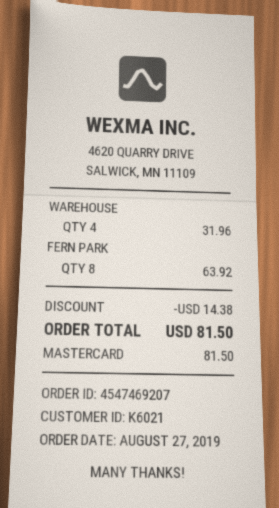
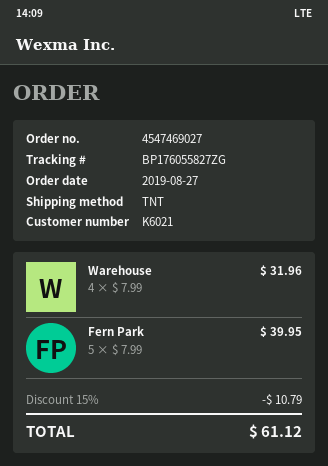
order number: 4547469207 -> 4547469027
FERN PARK: 8 for 63.92 -> 5 for 39.95
discount: 14.38 -> 10.79
total: 81.50 -> 61.12

